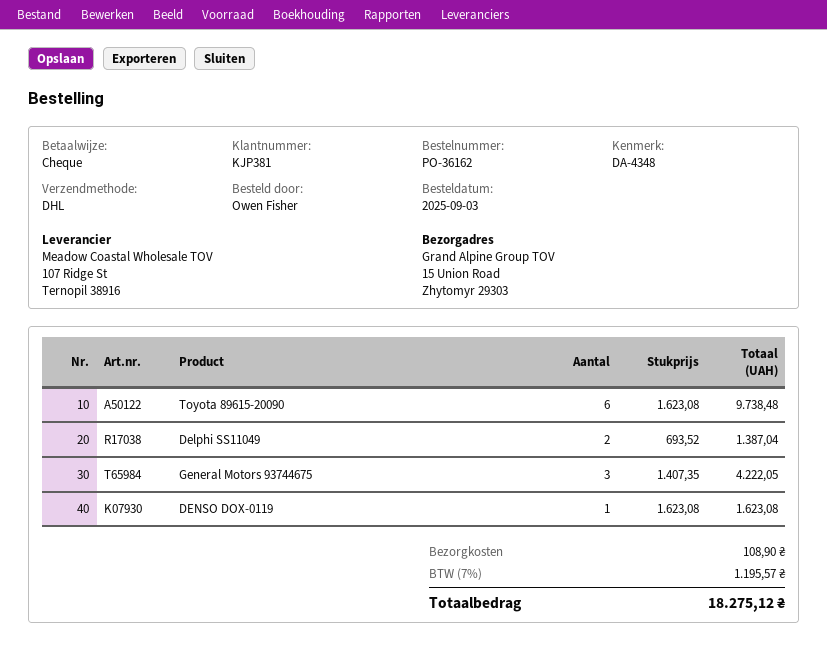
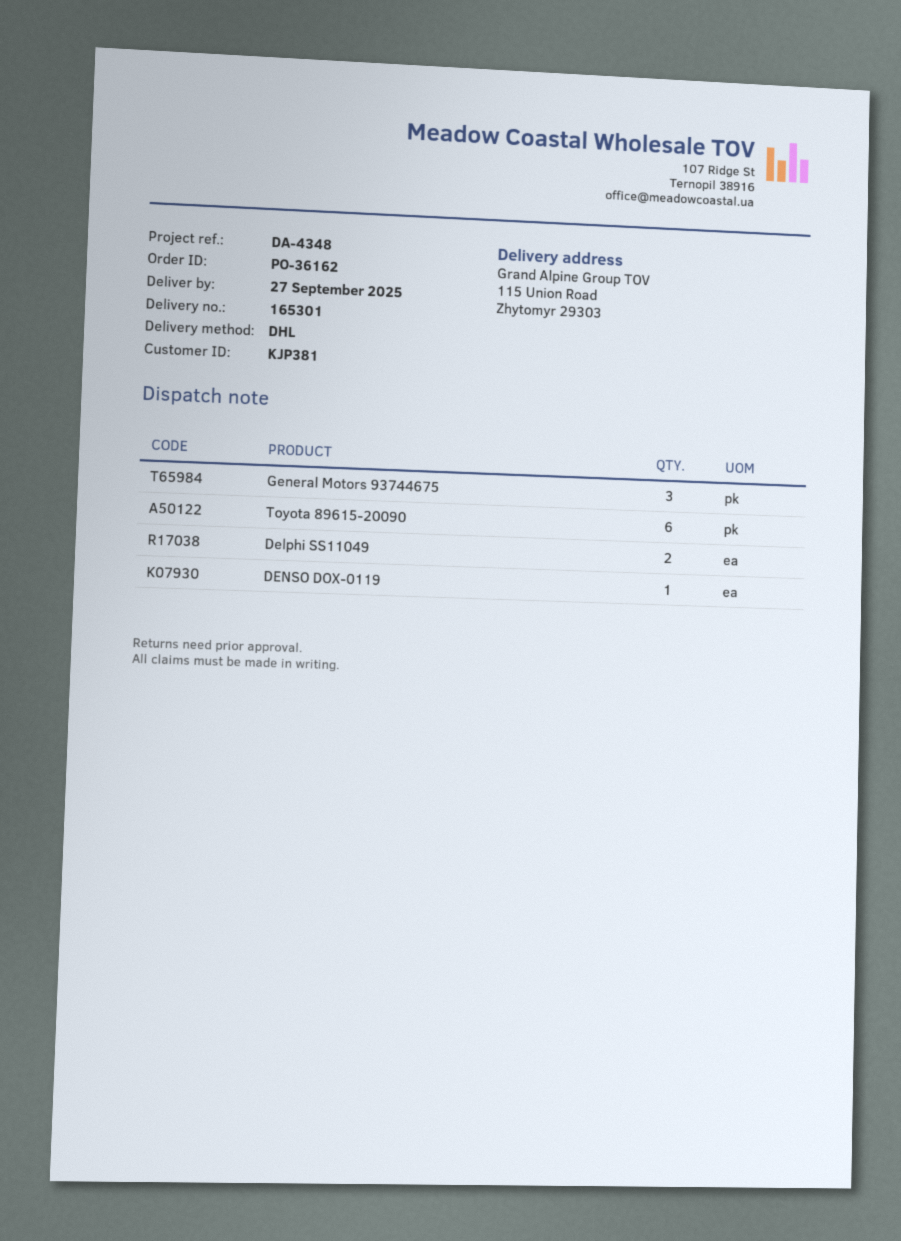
ship to: 15 Union Road, Zhytomyr 29303 -> 115 Union Road, Zhytomyr 29303

